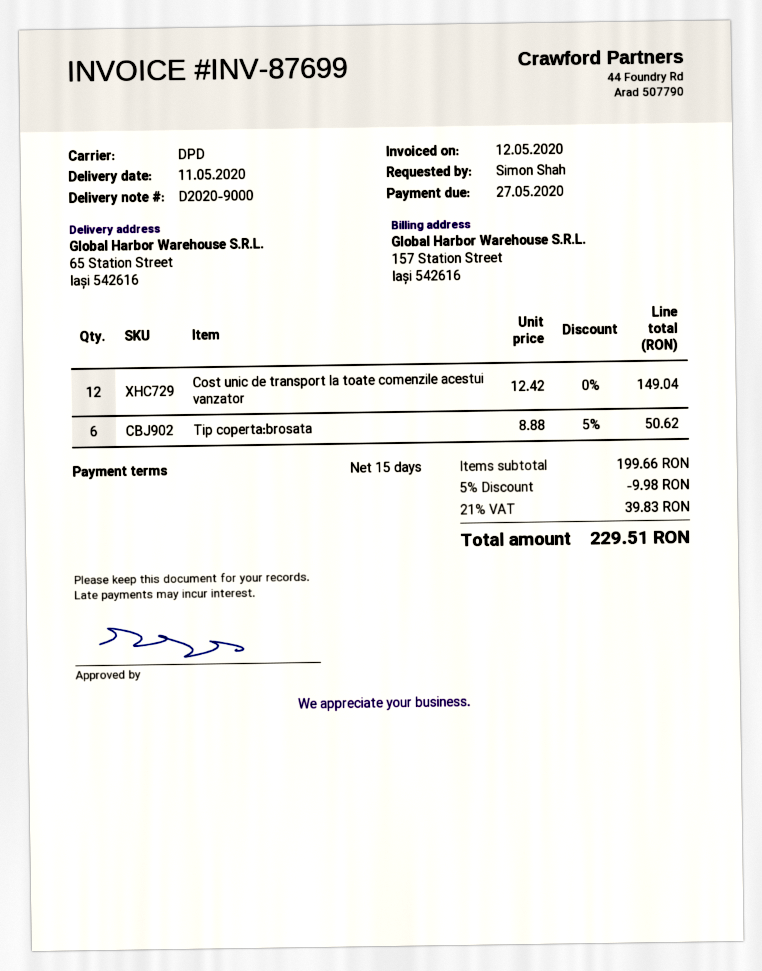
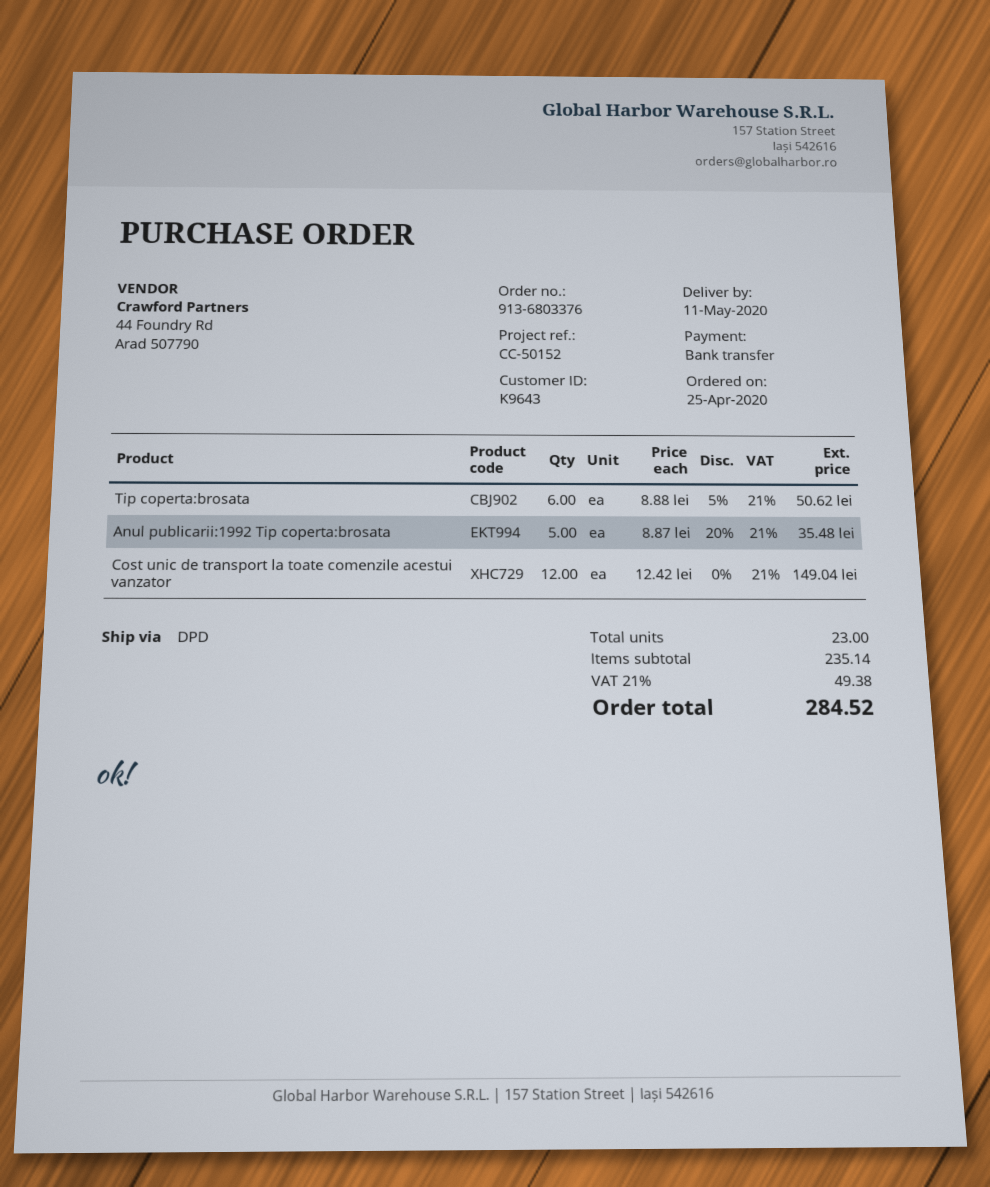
Anul publicarii:1992 Tip coperta:brosata: none -> 5 x 8.87 - 20% = 35.48
subtotal: 199.66 -> 235.14
discount: 5% = 9.98 -> none
tax: 21% = 39.83 -> 21% = 49.38
total: 229.51 -> 284.52

